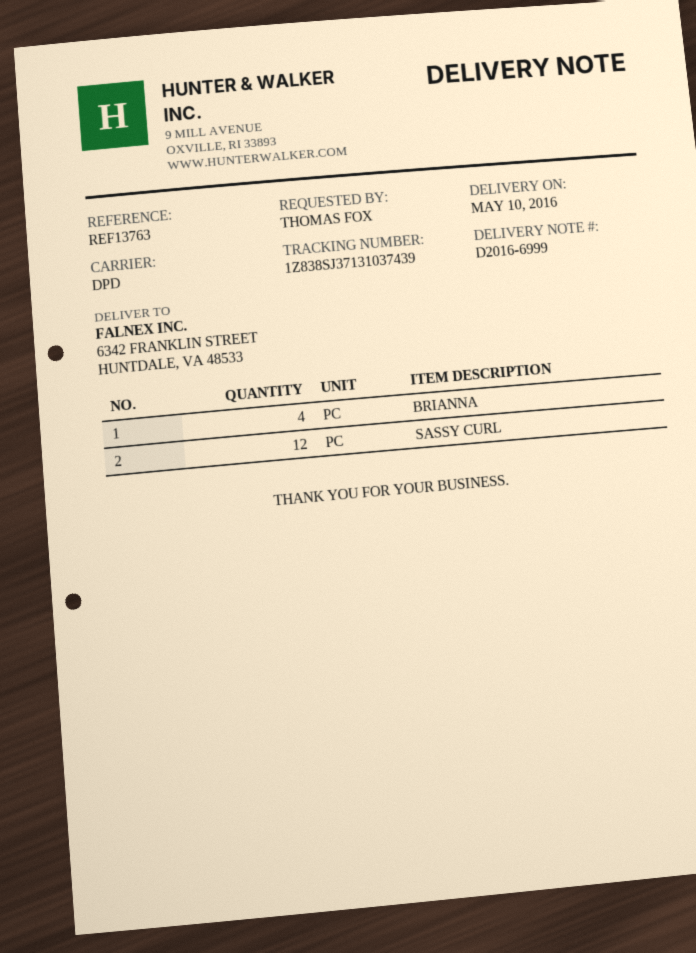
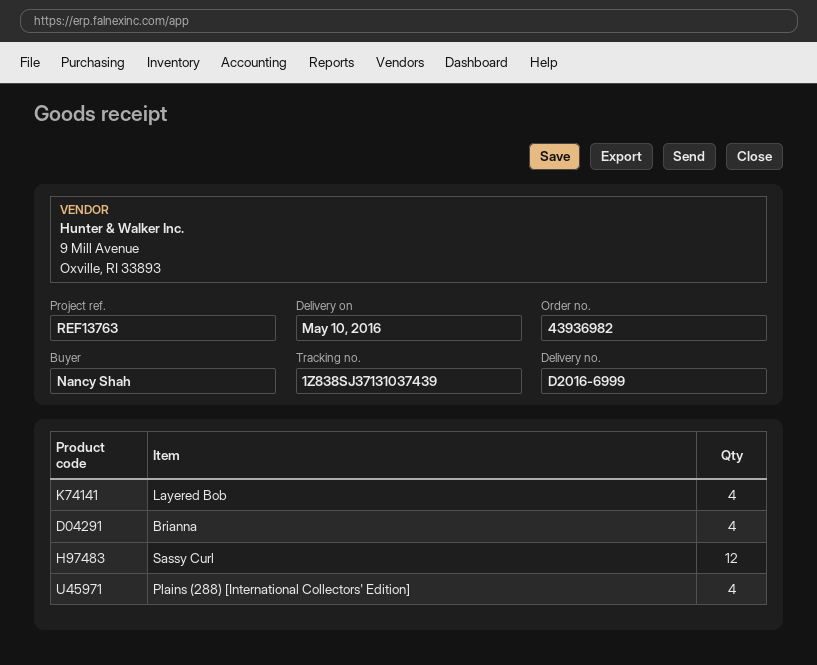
ordered by: THOMAS FOX -> Nancy Shah
Layered Bob: none -> 4
Plains (288) [International Collectors' Edition]: none -> 4

